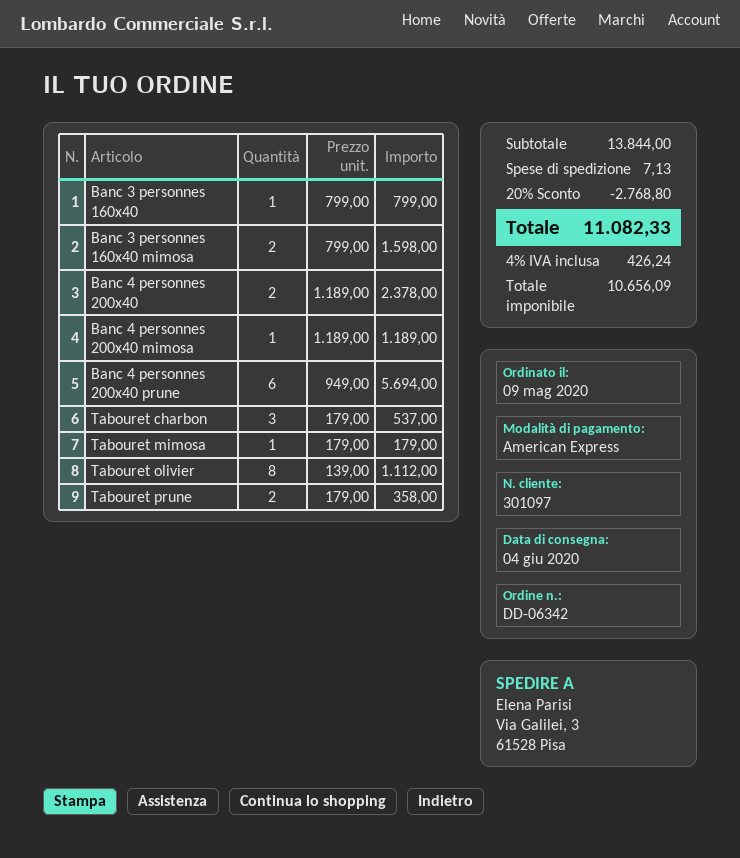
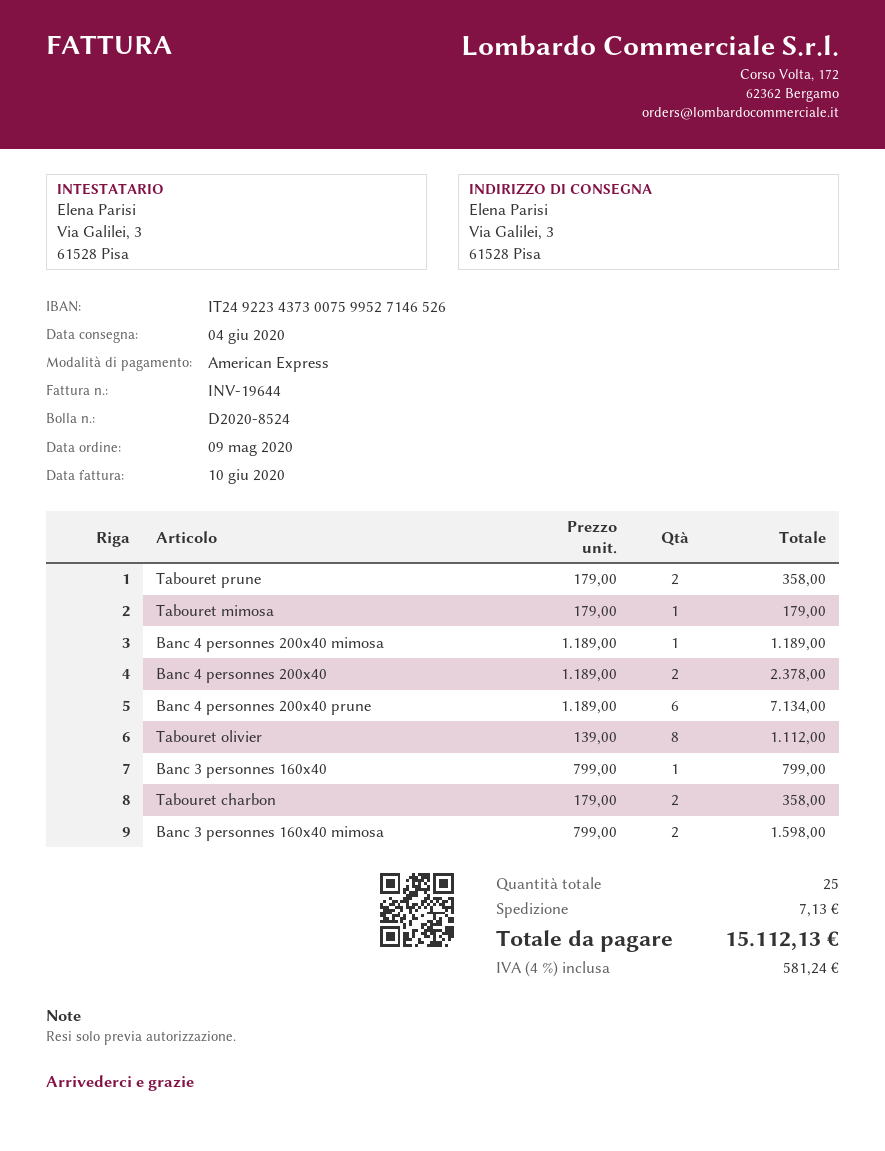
Banc 4 personnes 200x40 prune: 6 x 949.00 = 5694.00 -> 6 x 1189.00 = 7134.00
Tabouret charbon: 3 x 179.00 = 537.00 -> 2 x 179.00 = 358.00
discount: 20% = 2768.80 -> none
tax: 4% = 426.24 -> 4% = 581.24
total: 11082.33 -> 15112.13

